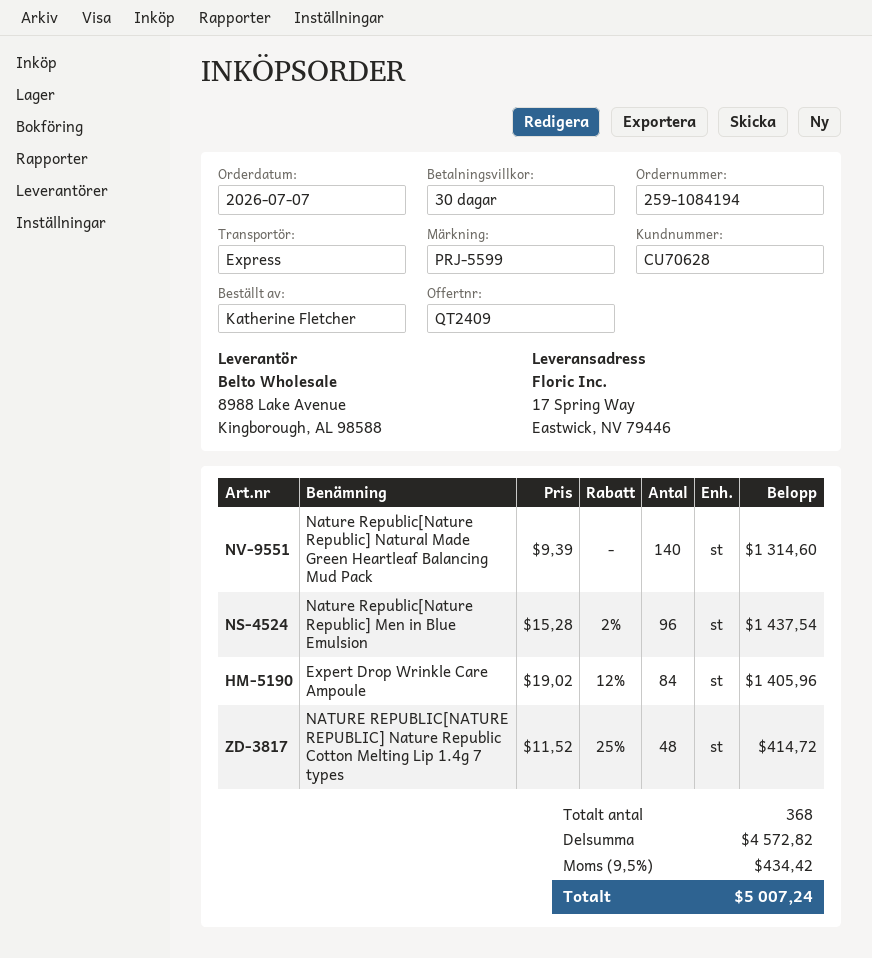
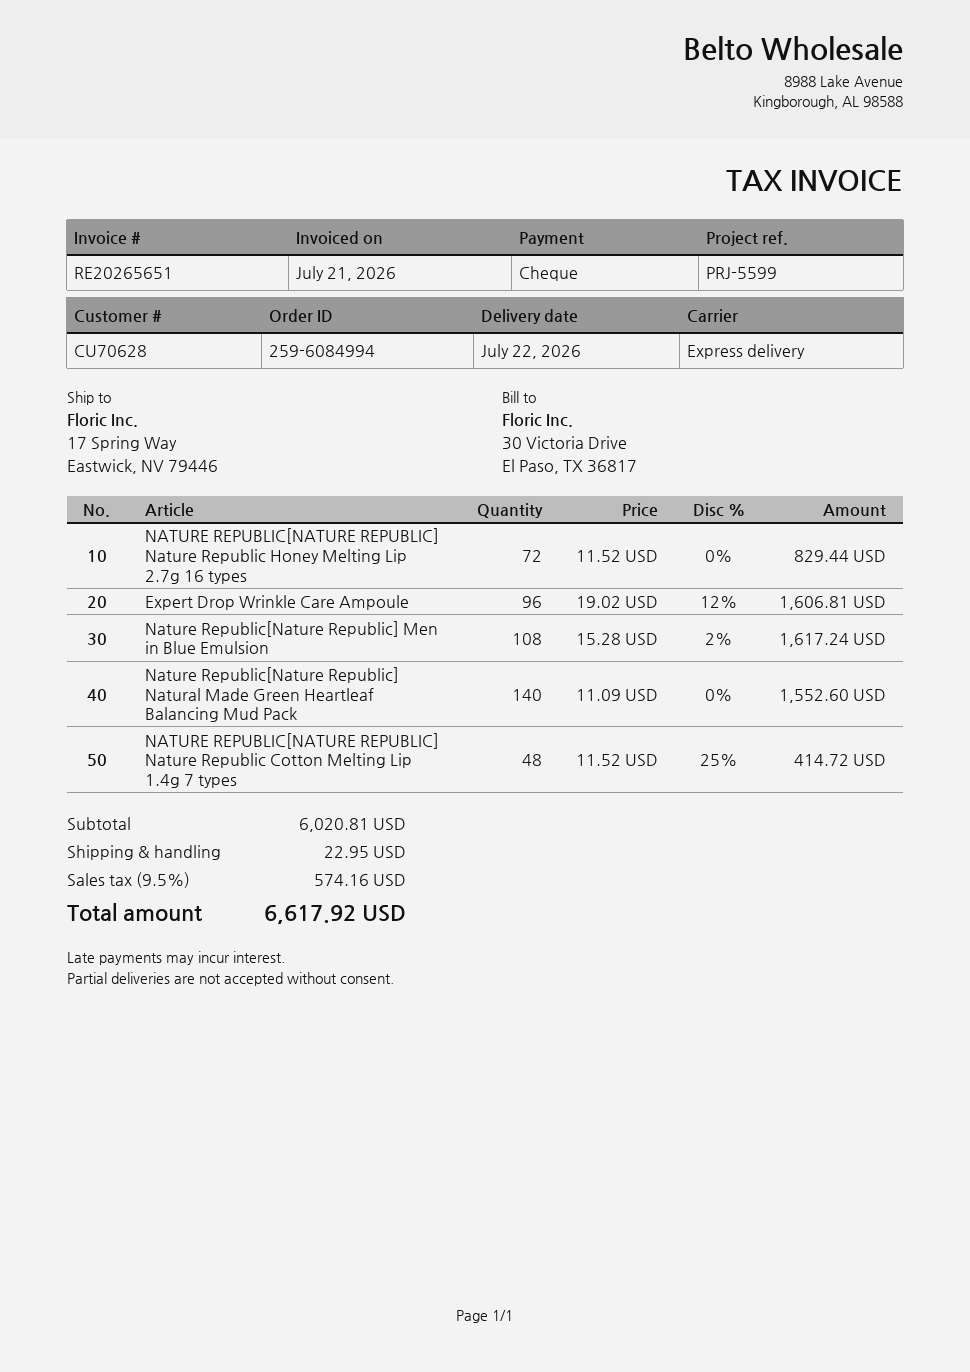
order number: 259-1084194 -> 259-6084994
Nature Republic[Nature Republic] Natural Made Green Heartleaf Balancing Mud Pack: 140 x 9.39 = 1314.60 -> 140 x 11.09 = 1552.60
Nature Republic[Nature Republic] Men in Blue Emulsion: 96 x 15.28 - 2% = 1437.54 -> 108 x 15.28 - 2% = 1617.24
Expert Drop Wrinkle Care Ampoule: 84 x 19.02 - 12% = 1405.96 -> 96 x 19.02 - 12% = 1606.81
NATURE REPUBLIC[NATURE REPUBLIC] Nature Republic Honey Melting Lip 2.7g 16 types: none -> 72 x 11.52 = 829.44
subtotal: 4572.82 -> 6020.81
shipping: none -> 22.95
tax: 9.5% = 434.42 -> 9.5% = 574.16
total: 5007.24 -> 6617.92

